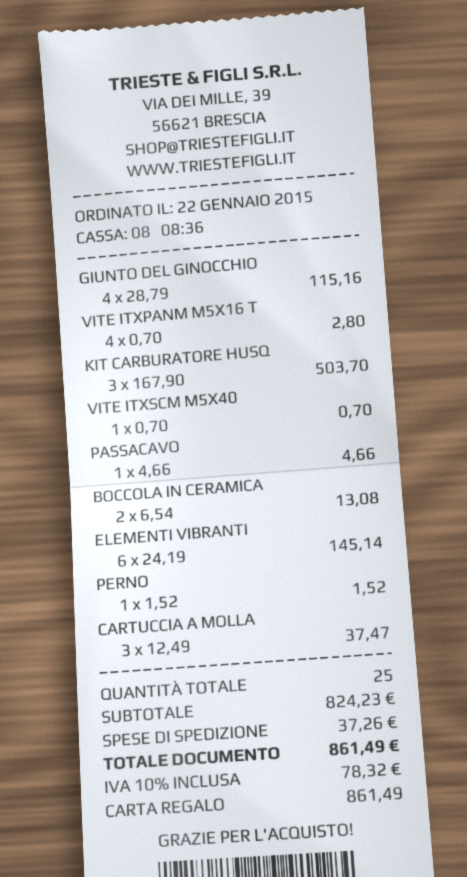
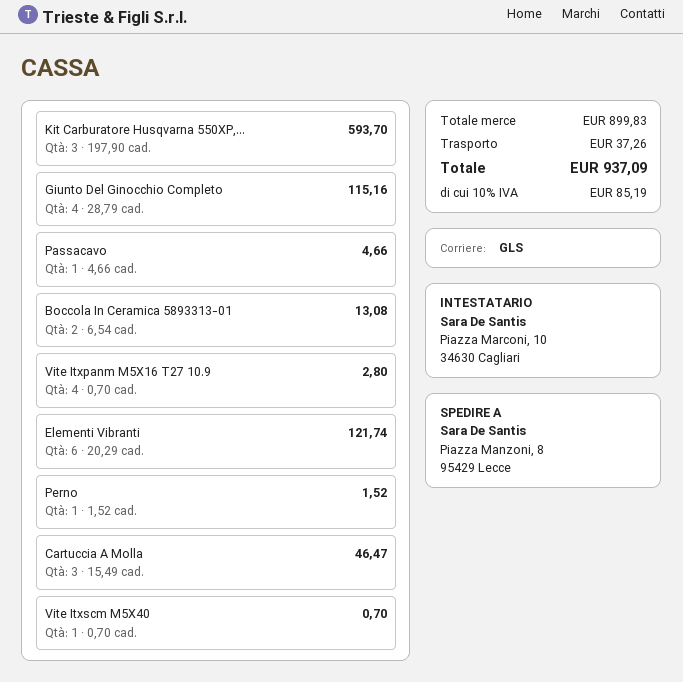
KIT CARBURATORE HUSQ: 3 x 167.90 = 503.70 -> 3 x 197.90 = 593.70
ELEMENTI VIBRANTI: 6 x 24.19 = 145.14 -> 6 x 20.29 = 121.74
CARTUCCIA A MOLLA: 3 x 12.49 = 37.47 -> 3 x 15.49 = 46.47
subtotal: 824.23 -> 899.83
tax: 10% = 78.32 -> 10% = 85.19
total: 861.49 -> 937.09

